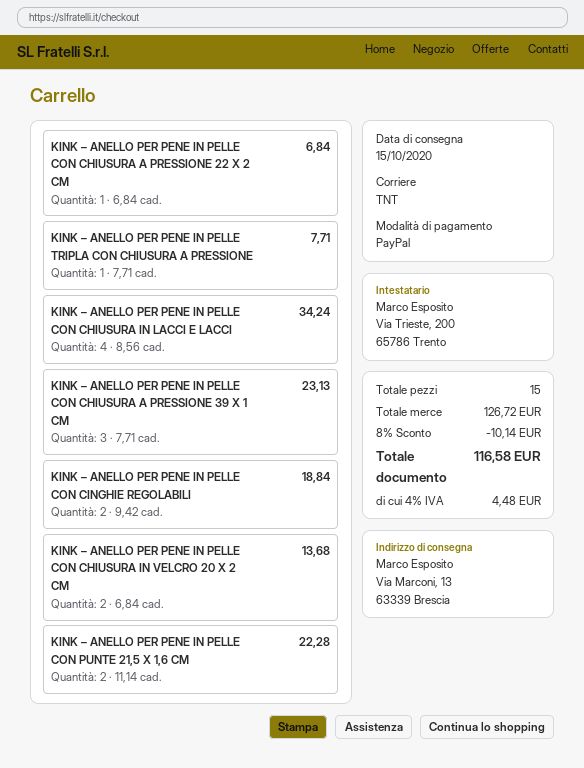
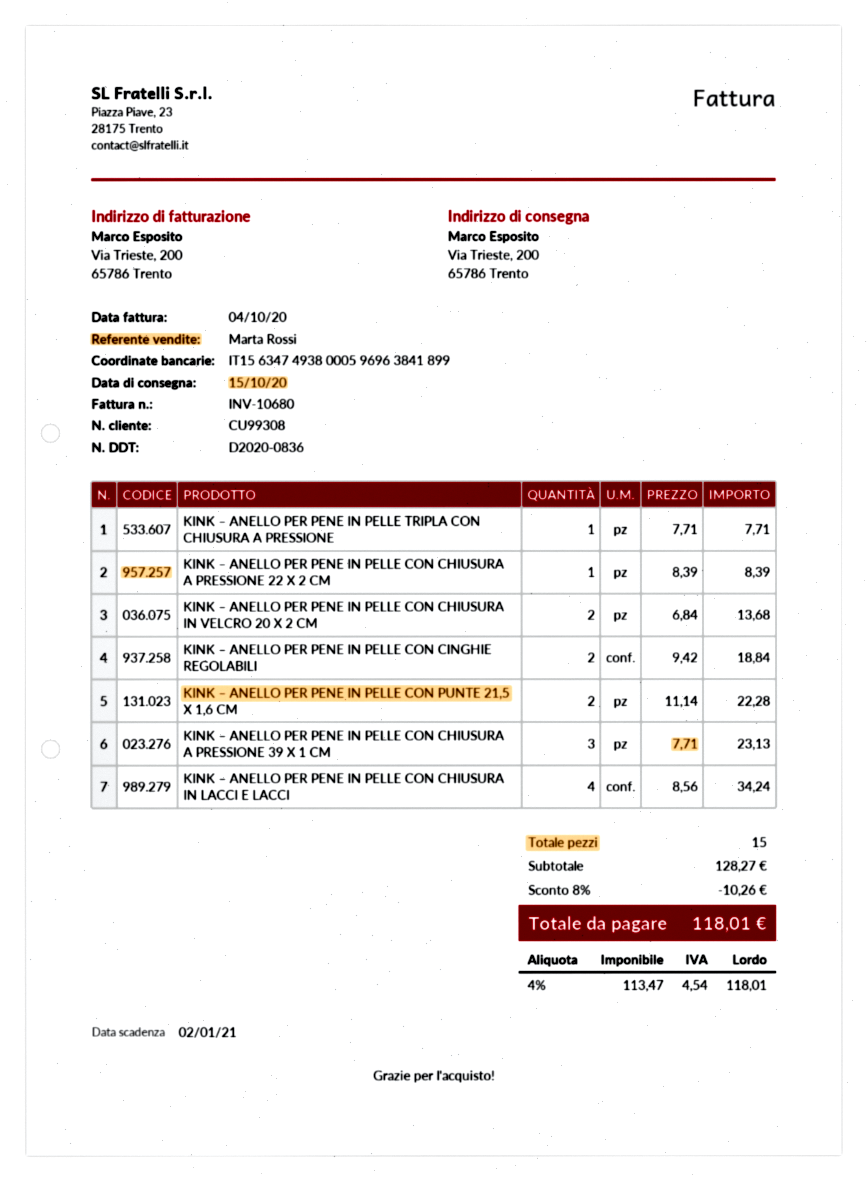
ship to: Via Marconi, 13, 63339 Brescia -> Via Trieste, 200, 65786 Trento
KINK – ANELLO PER PENE IN PELLE CON CHIUSURA A PRESSIONE 22 X 2 CM: 1 x 6.84 = 6.84 -> 1 x 8.39 = 8.39
subtotal: 126.72 -> 128.27
discount: 8% = 10.14 -> 8% = 10.26
tax: 4% = 4.48 -> 4% = 4.54
total: 116.58 -> 118.01

